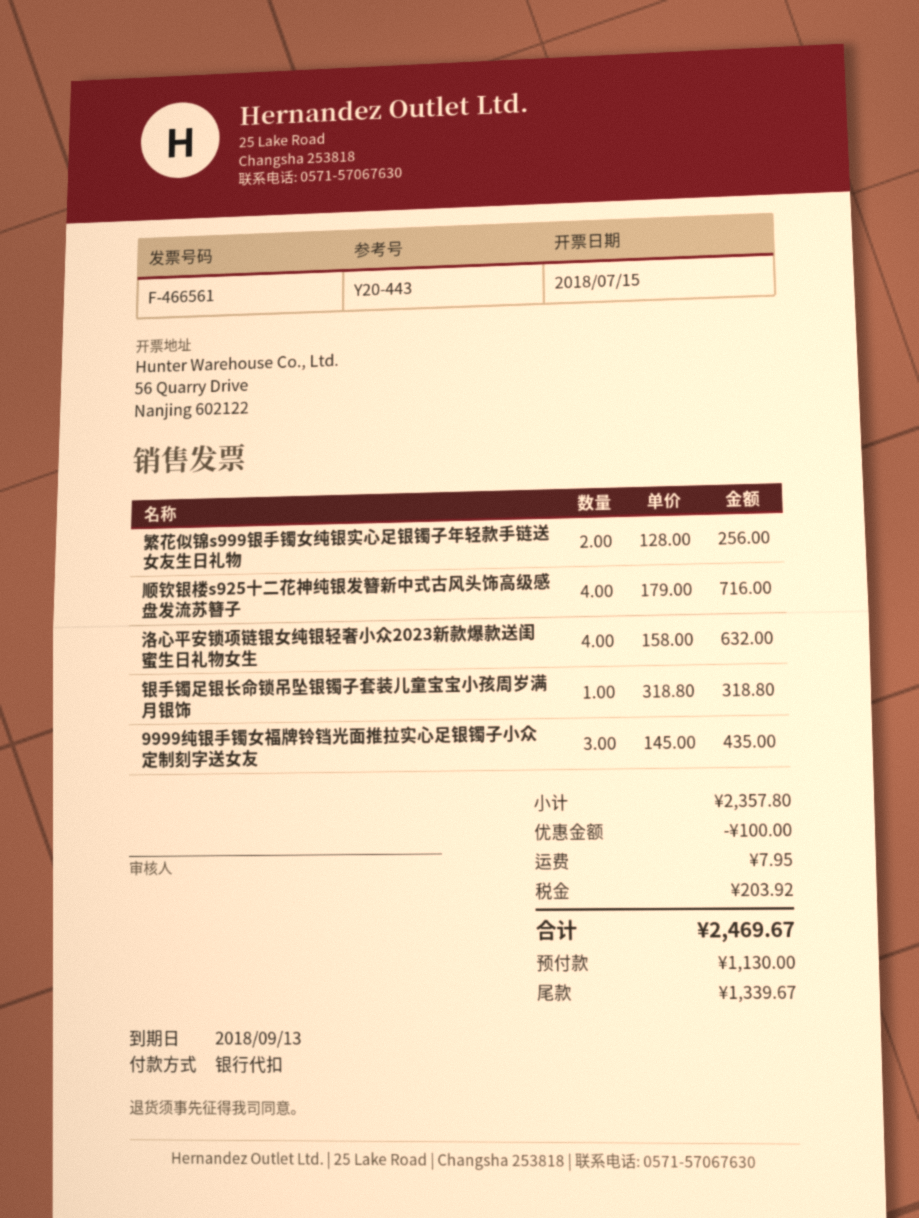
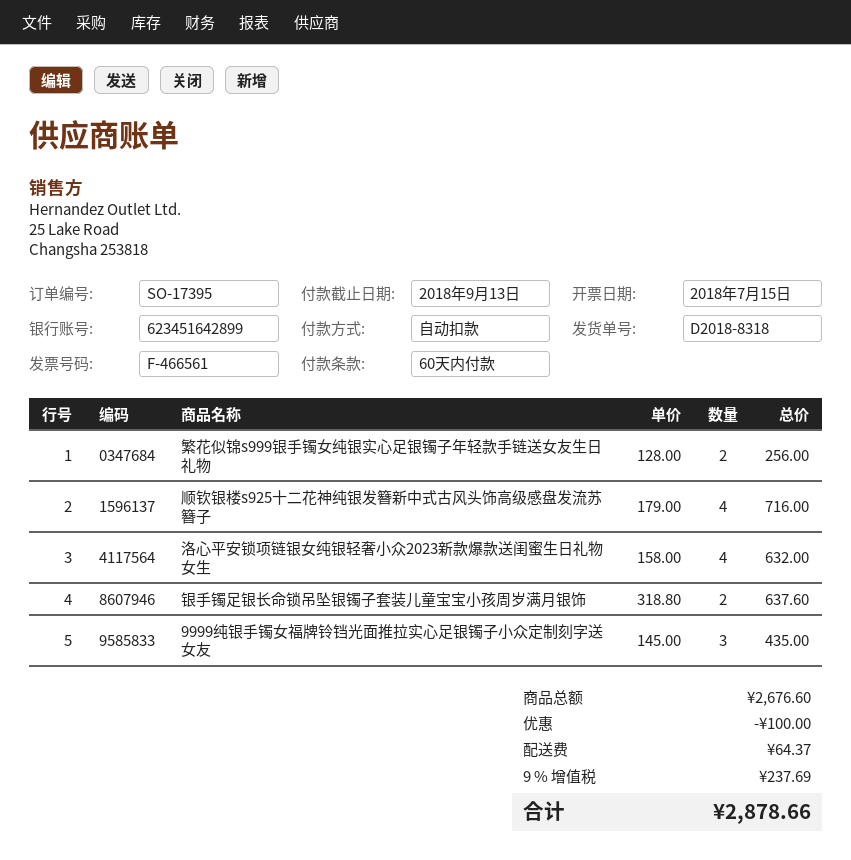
银手镯足银长命锁吊坠银镯子套装儿童宝宝小孩周岁满月银饰: 1 x 318.80 = 318.80 -> 2 x 318.80 = 637.60
subtotal: 2357.80 -> 2676.60
shipping: 7.95 -> 64.37
tax: 203.92 -> 237.69
total: 2469.67 -> 2878.66

